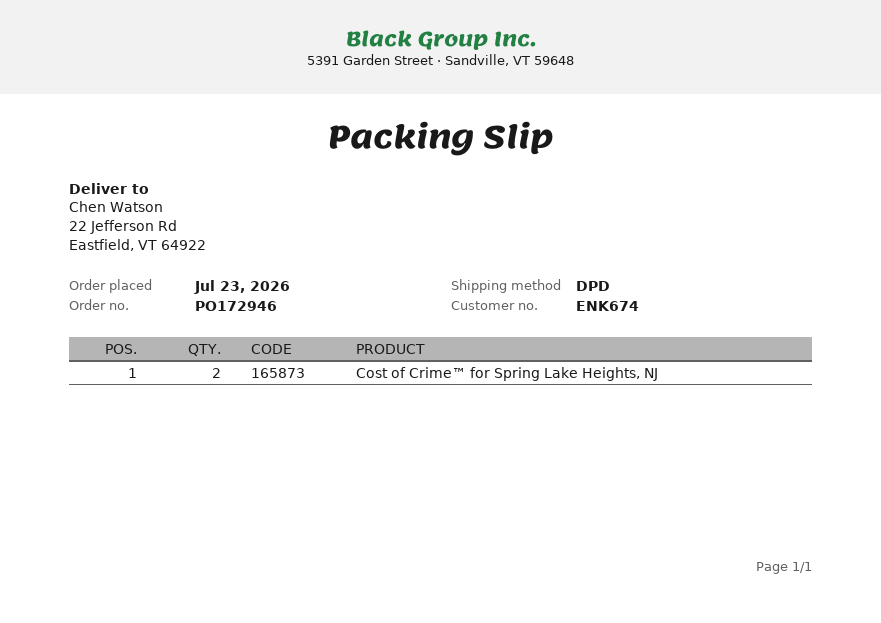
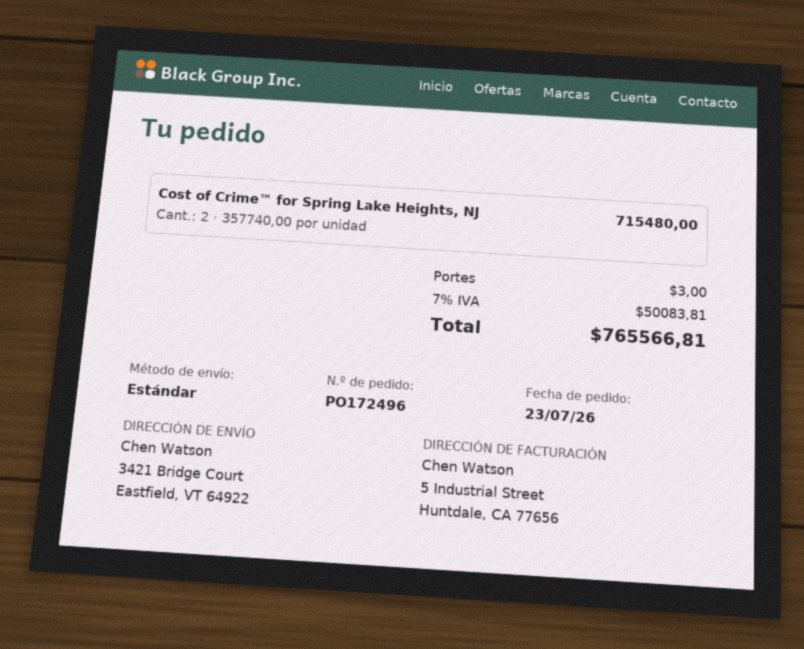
order number: PO172946 -> PO172496
shipping method: DPD -> standard
ship to: 22 Jefferson Rd, Eastfield, VT 64922 -> 3421 Bridge Court, Eastfield, VT 64922

